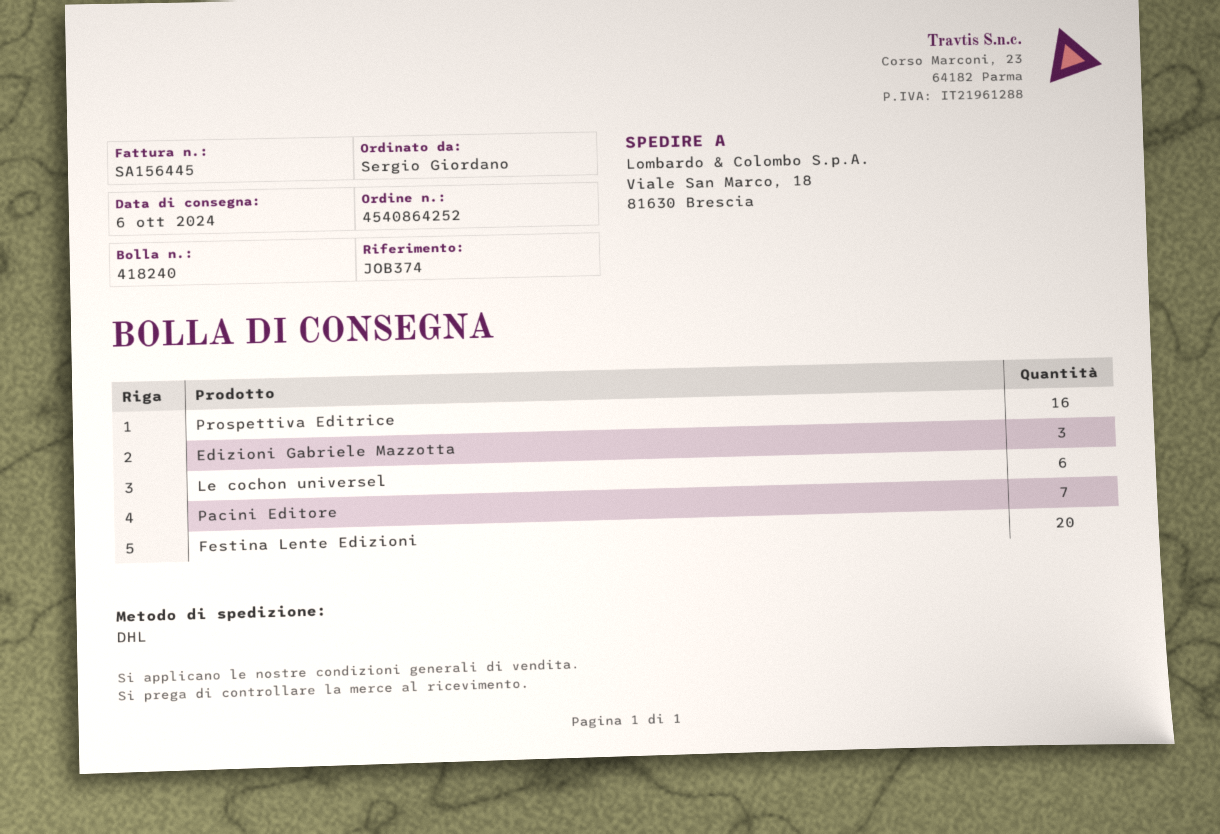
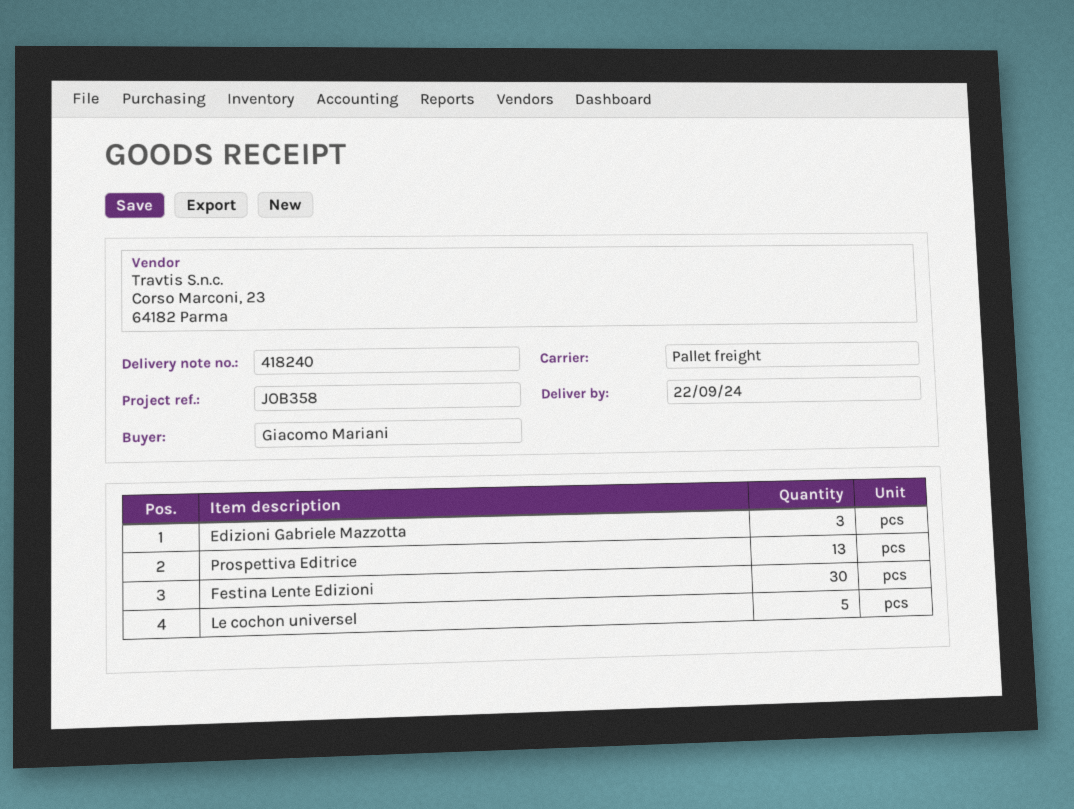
delivery date: 2024-10-06 -> 2024-09-22
reference: JOB374 -> JOB358
ordered by: Sergio Giordano -> Giacomo Mariani
shipping method: DHL -> pallet freight
Prospettiva Editrice: 16 -> 13
Le cochon universel: 6 -> 5
Pacini Editore: 7 -> none
Festina Lente Edizioni: 20 -> 30

